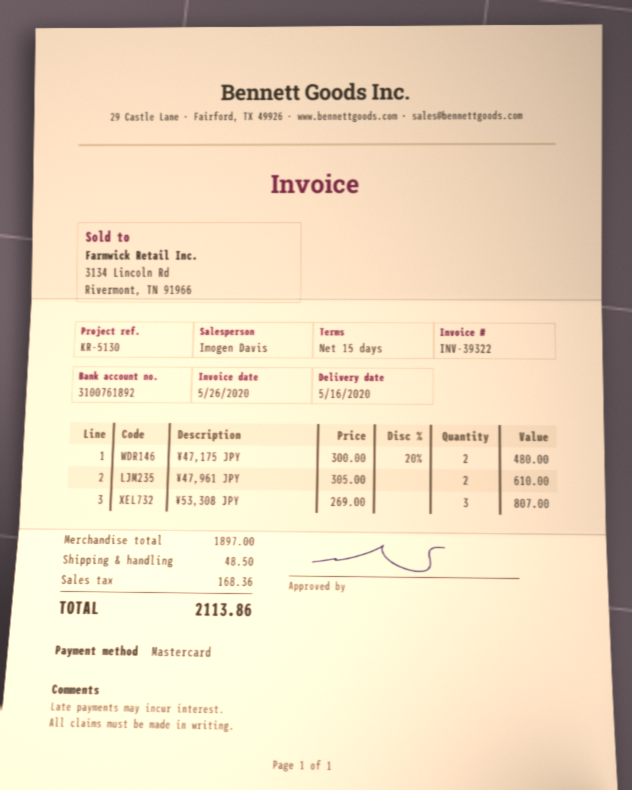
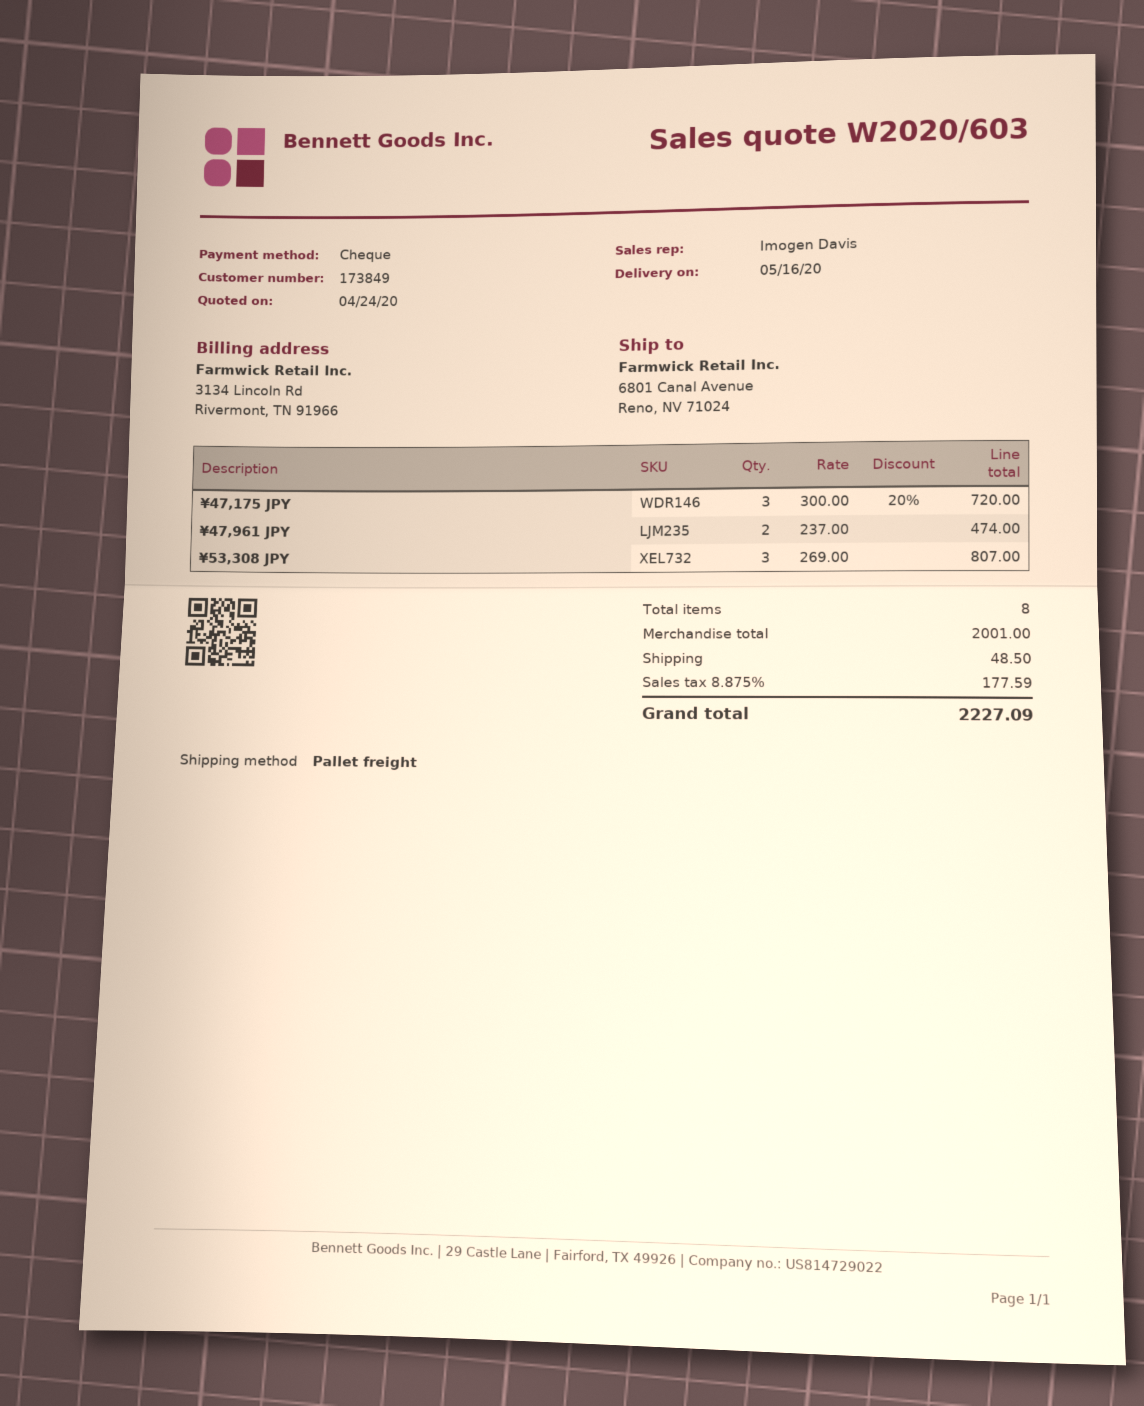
payment method: Mastercard -> cheque
¥47,175 JPY: 2 x 300.00 - 20% = 480.00 -> 3 x 300.00 - 20% = 720.00
¥47,961 JPY: 2 x 305.00 = 610.00 -> 2 x 237.00 = 474.00
subtotal: 1897.00 -> 2001.00
tax: 168.36 -> 177.59
total: 2113.86 -> 2227.09

